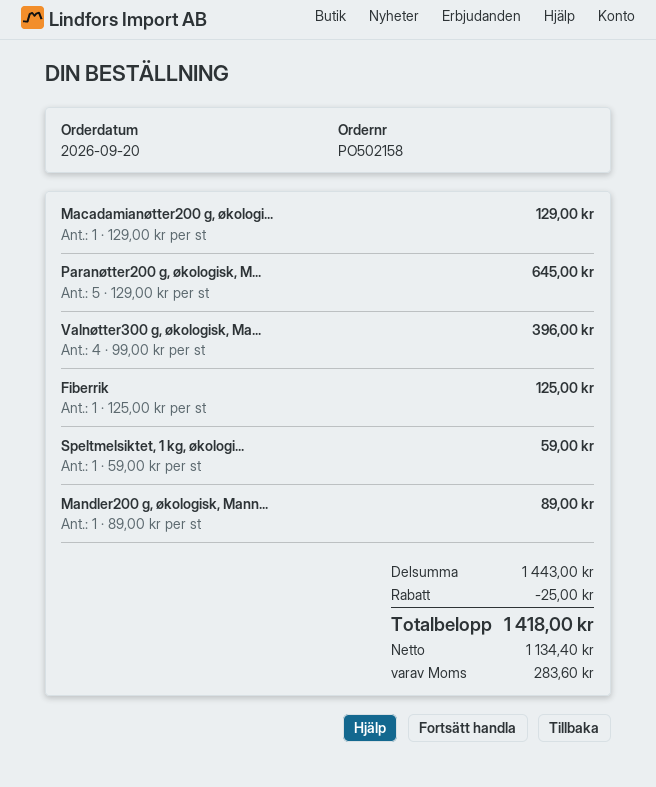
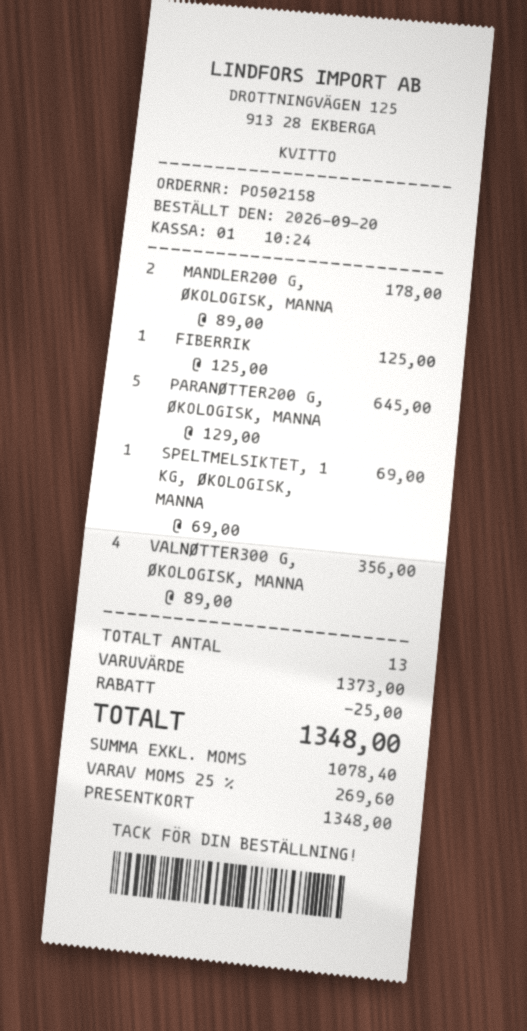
Macadamianøtter200 g, økologi...: 1 x 129.00 = 129.00 -> none
Valnøtter300 g, økologisk, Ma...: 4 x 99.00 = 396.00 -> 4 x 89.00 = 356.00
Speltmelsiktet, 1 kg, økologi...: 1 x 59.00 = 59.00 -> 1 x 69.00 = 69.00
Mandler200 g, økologisk, Mann...: 1 x 89.00 = 89.00 -> 2 x 89.00 = 178.00
subtotal: 1443.00 -> 1373.00
net: 1134.40 -> 1078.40
tax: 283.60 -> 269.60
total: 1418.00 -> 1348.00

